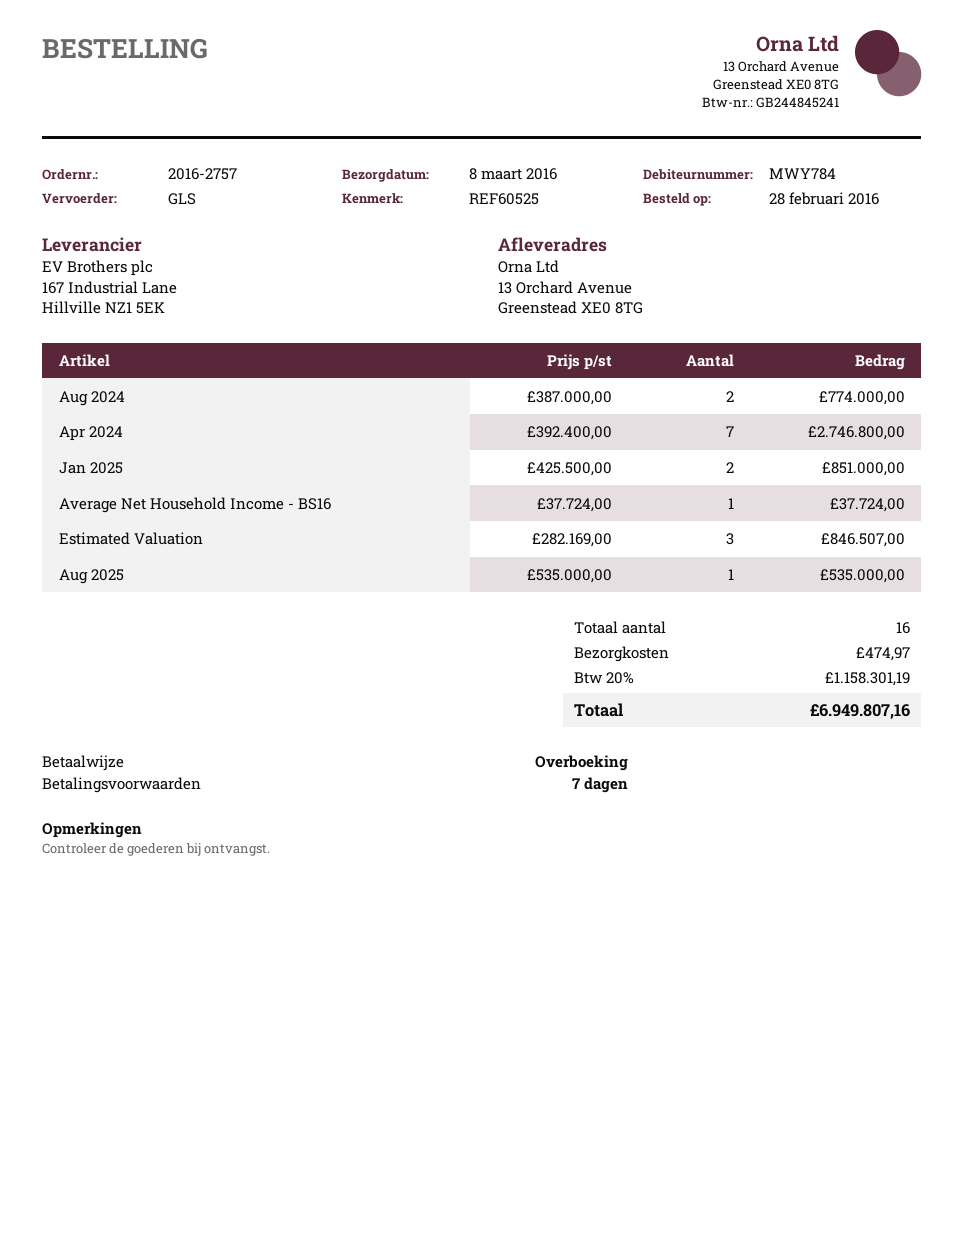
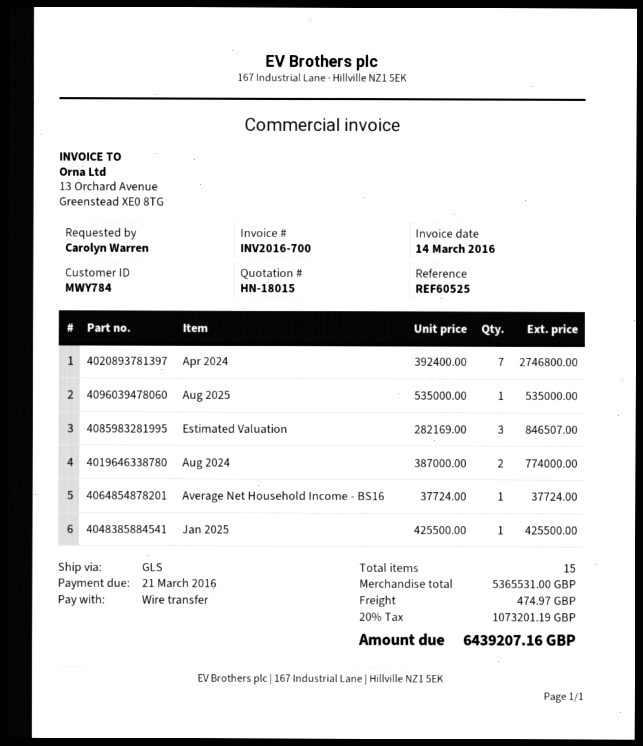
Jan 2025: 2 x 425500.00 = 851000.00 -> 1 x 425500.00 = 425500.00
total quantity: 16 -> 15
tax: 20% = 1158301.19 -> 20% = 1073201.19
total: 6949807.16 -> 6439207.16

